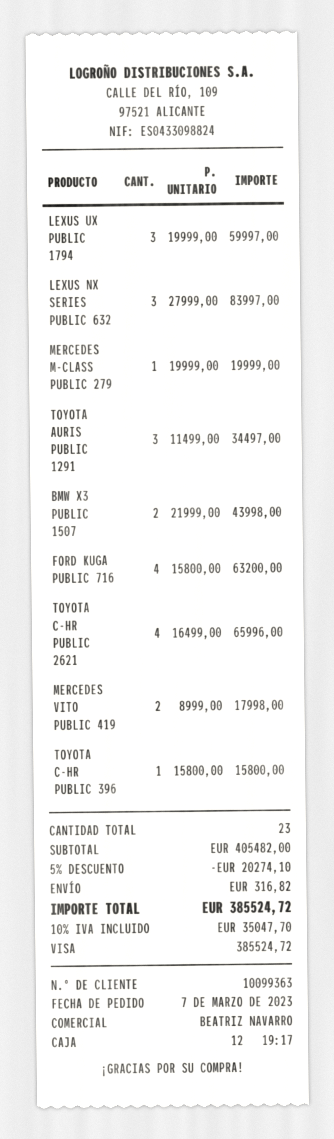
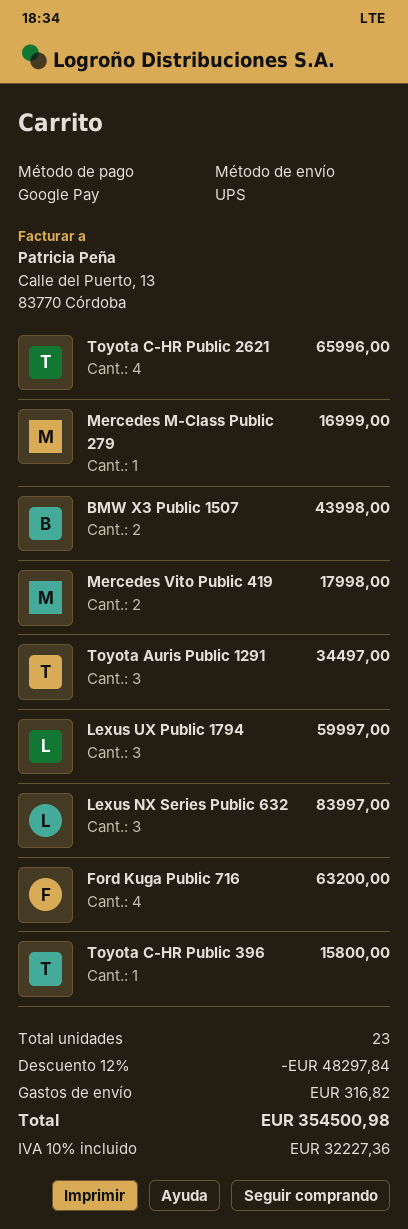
payment method: Visa -> Google Pay
MERCEDES M-CLASS PUBLIC 279: 1 for 19999.00 -> 1 for 16999.00
discount: 5% = 20274.10 -> 12% = 48297.84
tax: 10% = 35047.70 -> 10% = 32227.36
total: 385524.72 -> 354500.98

